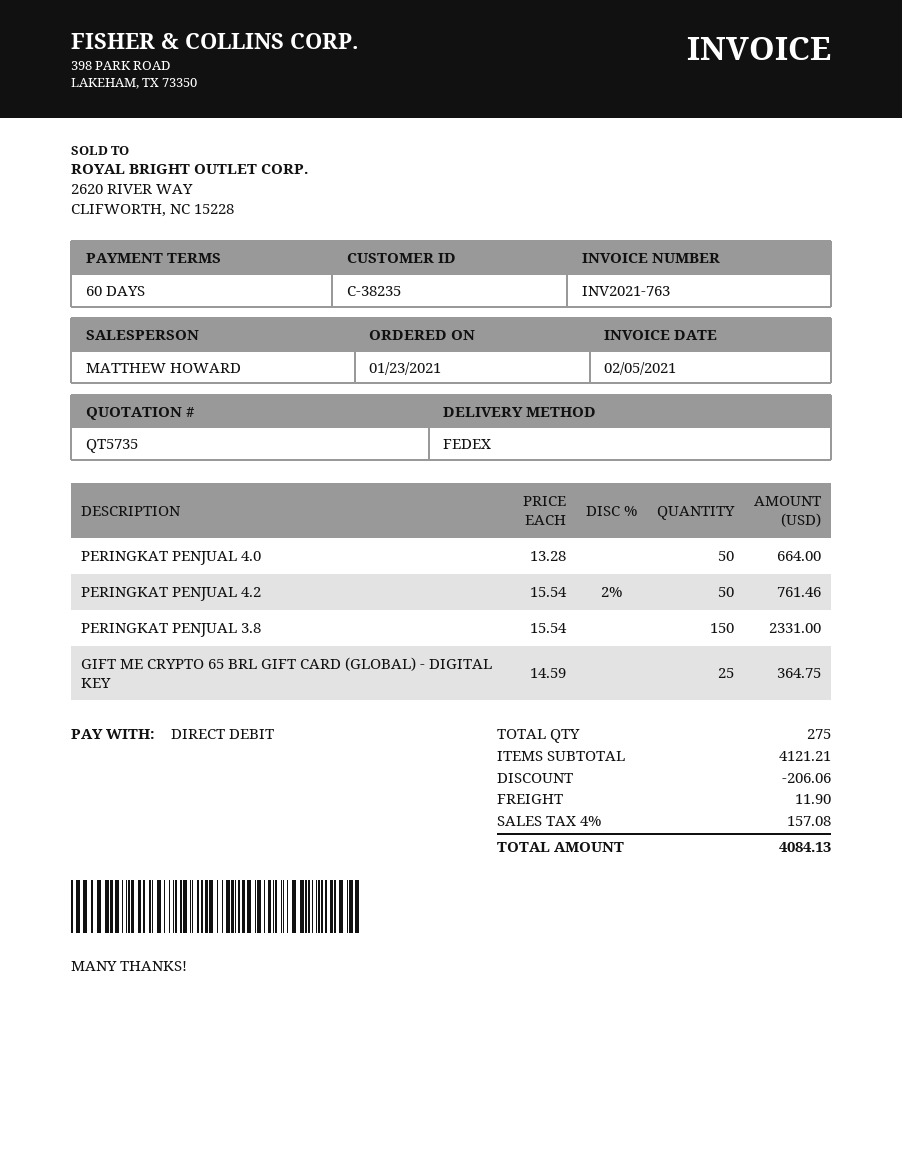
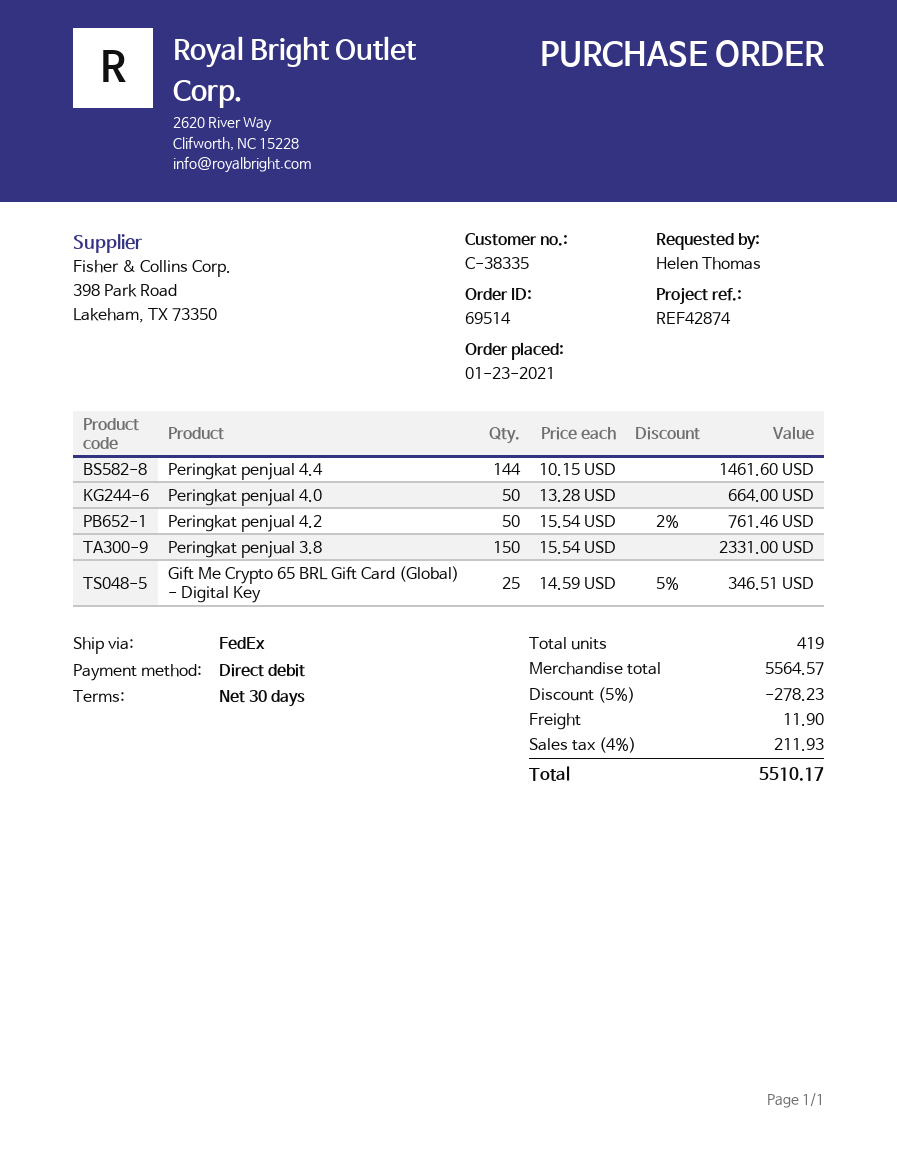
payment terms: 60 days -> 30 days
customer number: C-38235 -> C-38335
GIFT ME CRYPTO 65 BRL GIFT CARD (GLOBAL) - DIGITAL KEY: 25 x 14.59 = 364.75 -> 25 x 14.59 - 5% = 346.51
Peringkat penjual 4.4: none -> 144 x 10.15 = 1461.60
total quantity: 275 -> 419
subtotal: 4121.21 -> 5564.57
discount: 206.06 -> 278.23
tax: 4% = 157.08 -> 4% = 211.93
total: 4084.13 -> 5510.17

